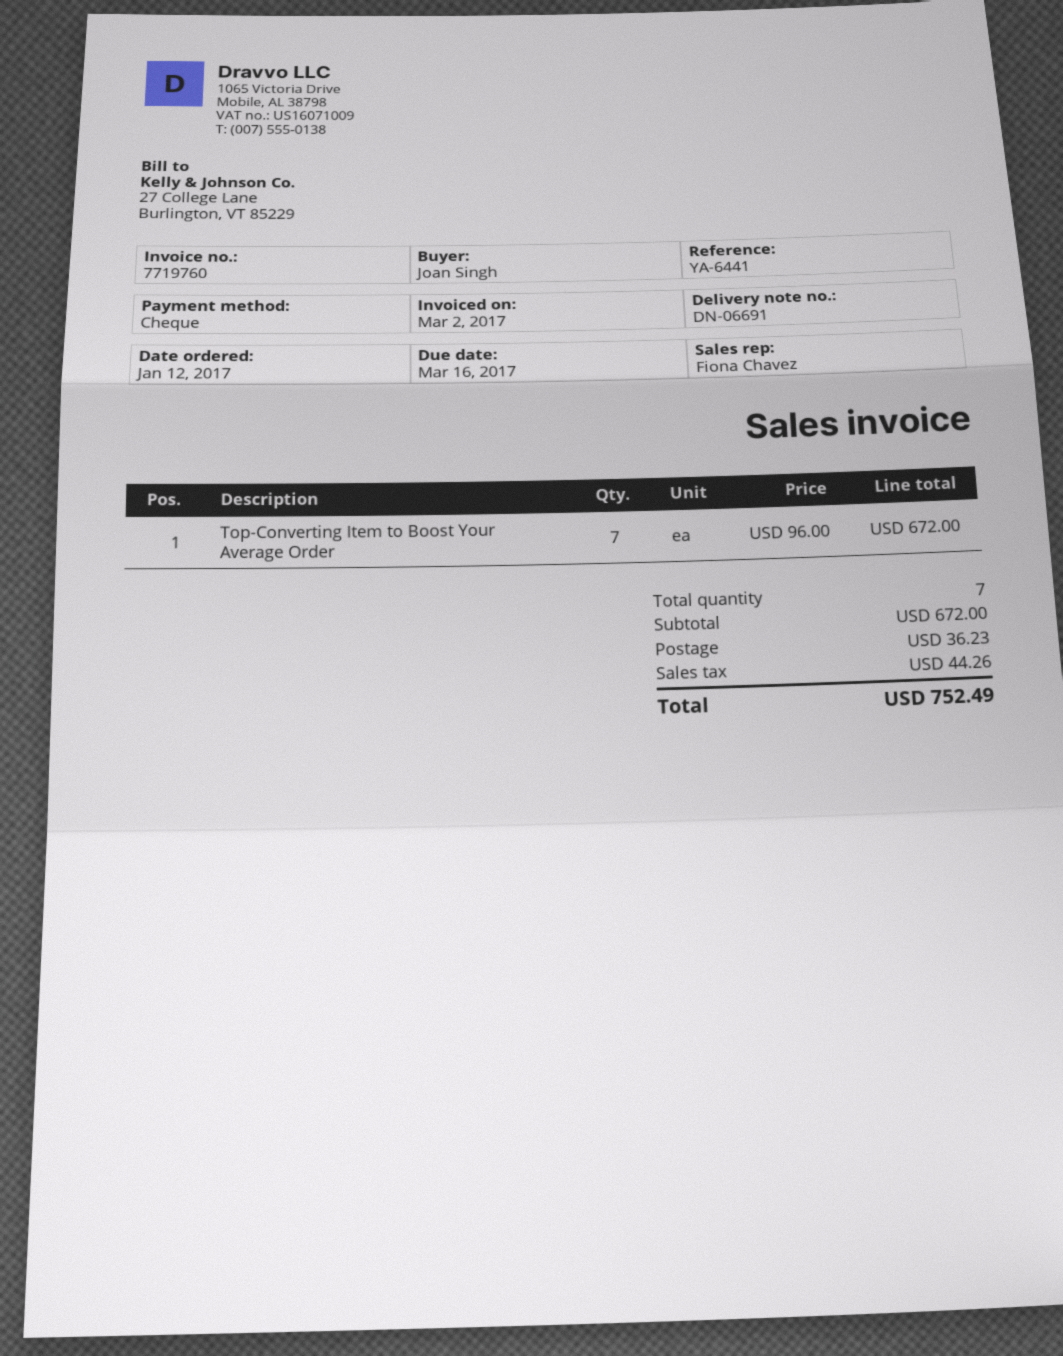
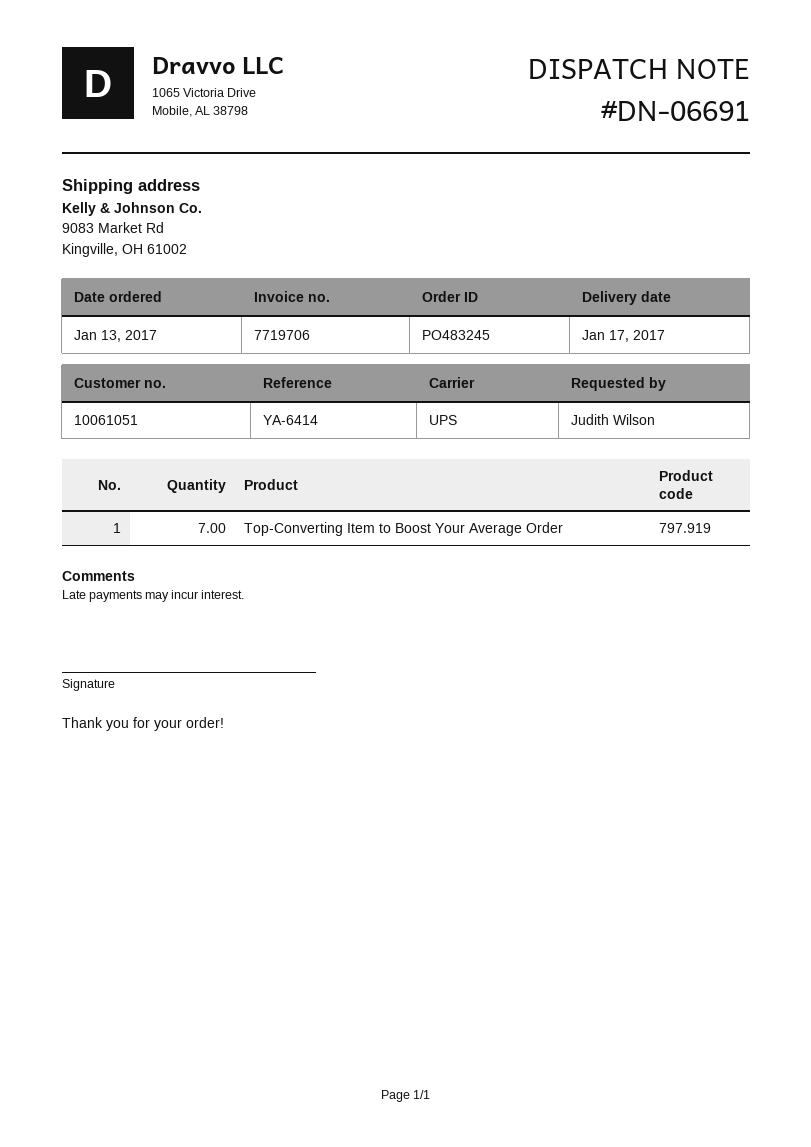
order date: 2017-01-12 -> 2017-01-13
invoice number: 7719760 -> 7719706
reference: YA-6441 -> YA-6414
ordered by: Joan Singh -> Judith Wilson

